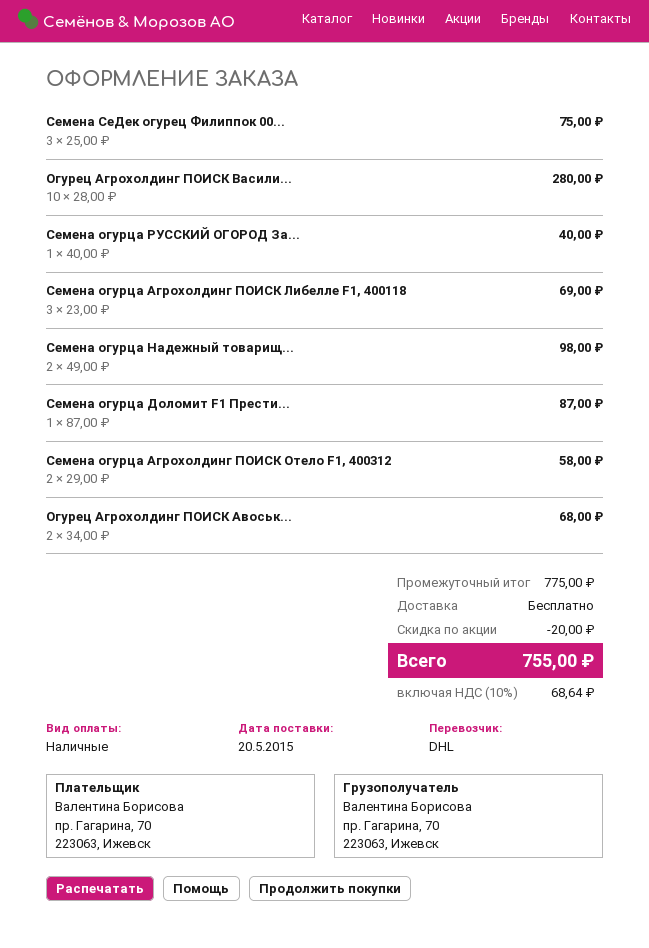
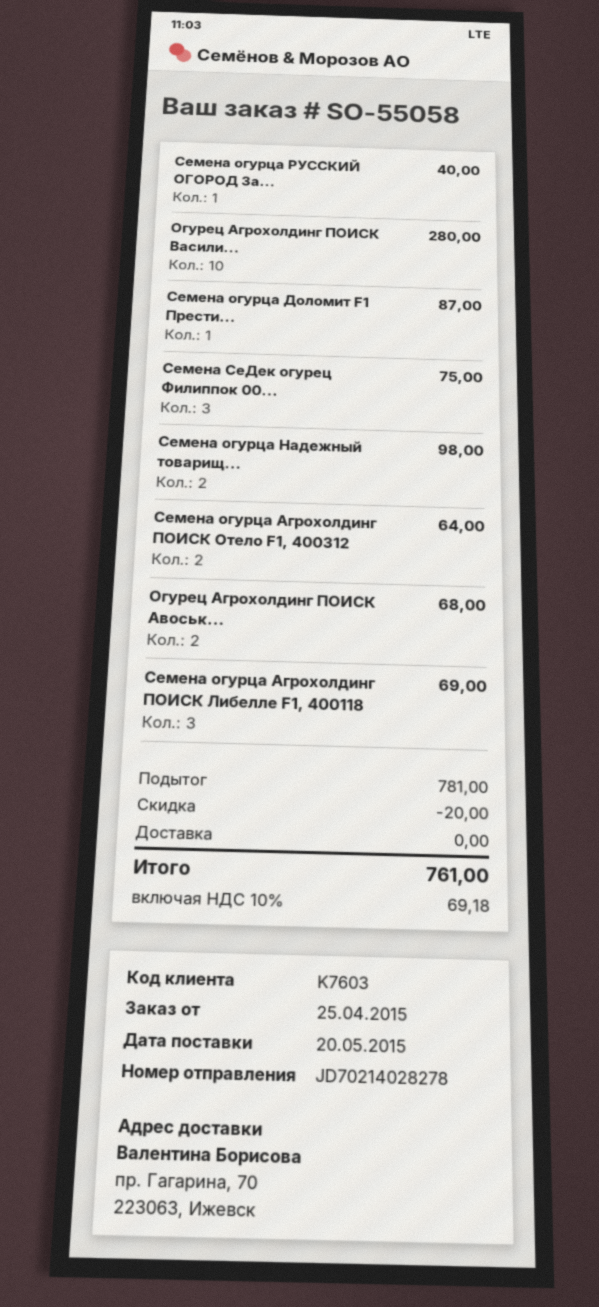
Семена огурца Агрохолдинг ПОИСК Отело F1, 400312: 2 for 58.00 -> 2 for 64.00
subtotal: 775.00 -> 781.00
tax: 10% = 68.64 -> 10% = 69.18
total: 755.00 -> 761.00

